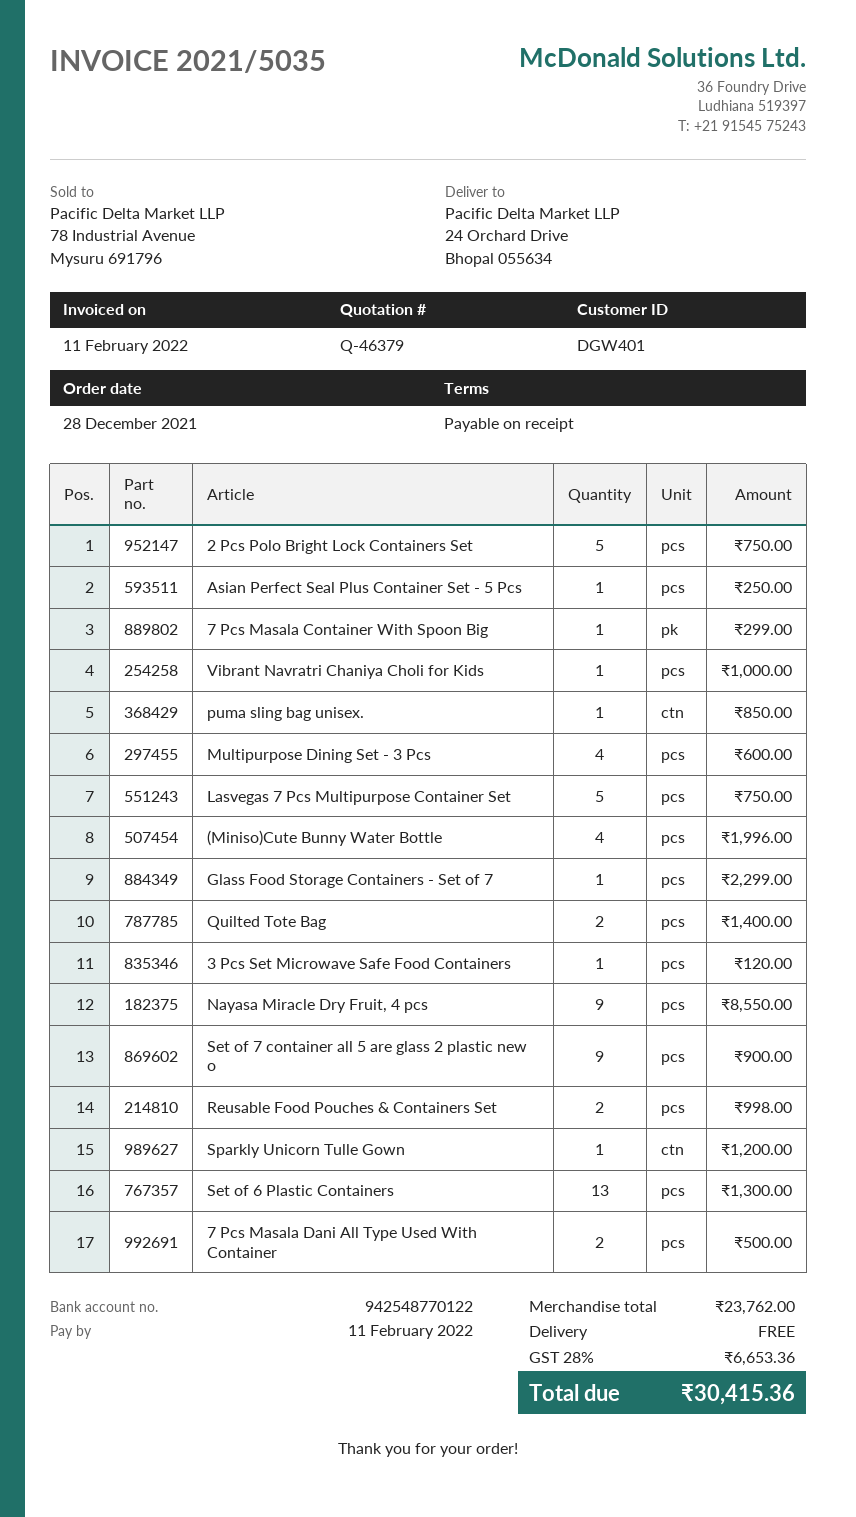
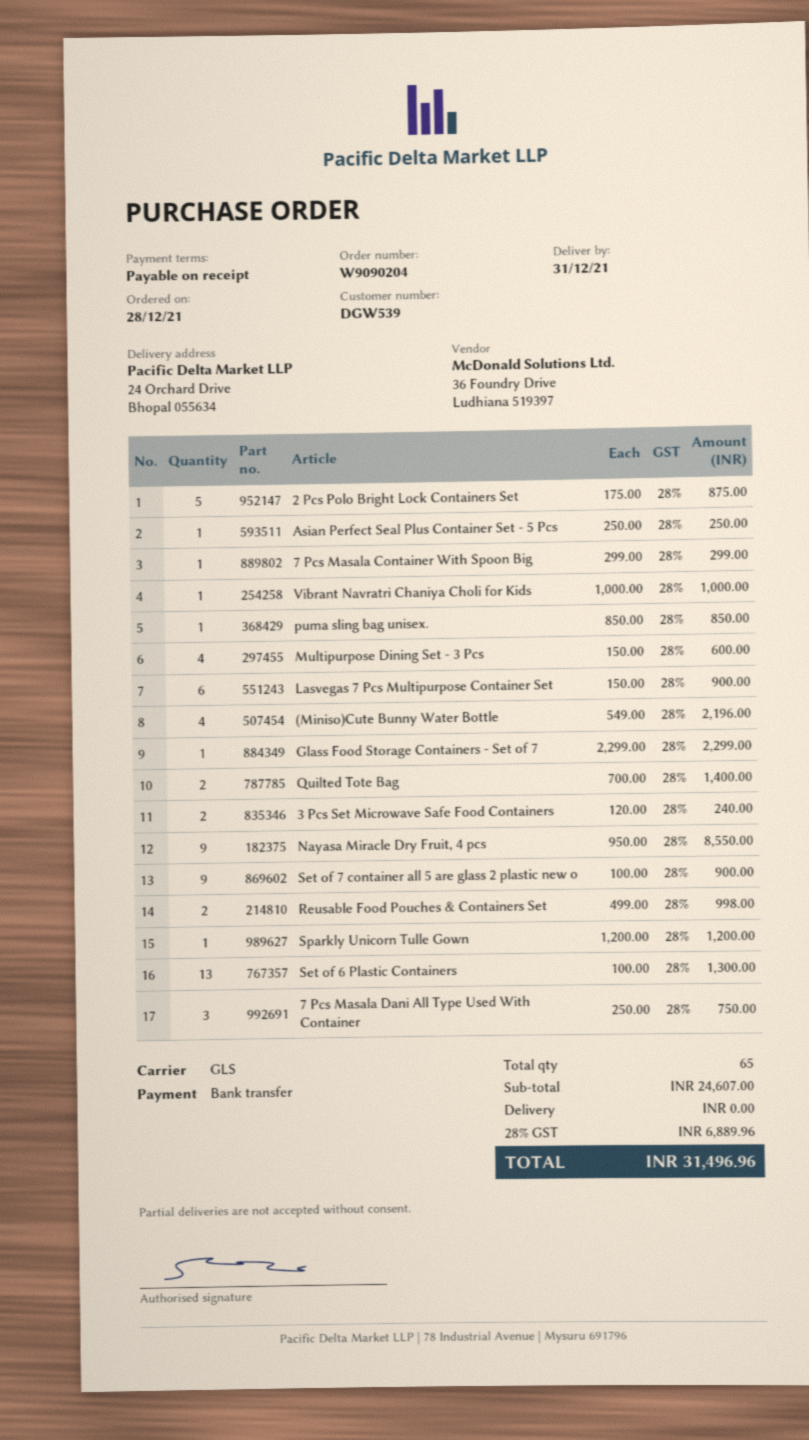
customer number: DGW401 -> DGW539
2 Pcs Polo Bright Lock Containers Set: 5 for 750.00 -> 5 for 875.00
Lasvegas 7 Pcs Multipurpose Container Set: 5 for 750.00 -> 6 for 900.00
(Miniso)Cute Bunny Water Bottle: 4 for 1996.00 -> 4 for 2196.00
3 Pcs Set Microwave Safe Food Containers: 1 for 120.00 -> 2 for 240.00
7 Pcs Masala Dani All Type Used With Container: 2 for 500.00 -> 3 for 750.00
subtotal: 23762.00 -> 24607.00
tax: 28% = 6653.36 -> 28% = 6889.96
total: 30415.36 -> 31496.96

